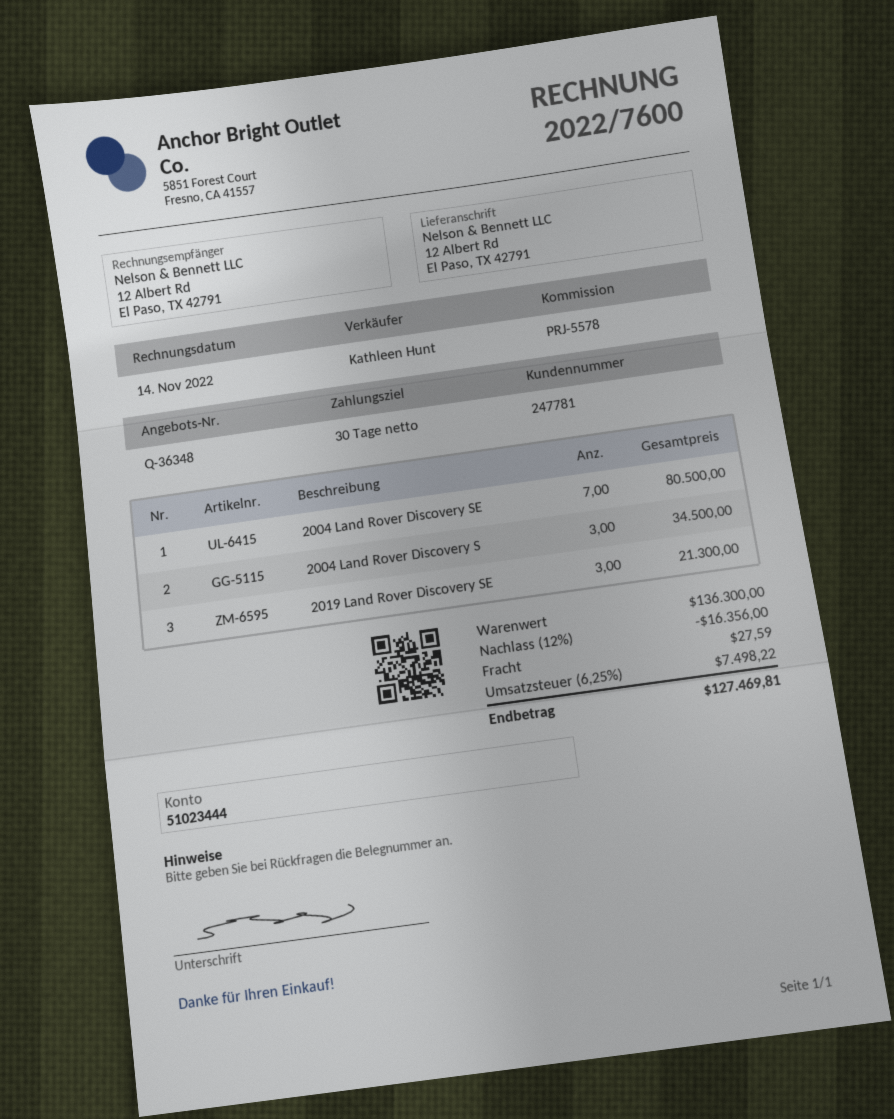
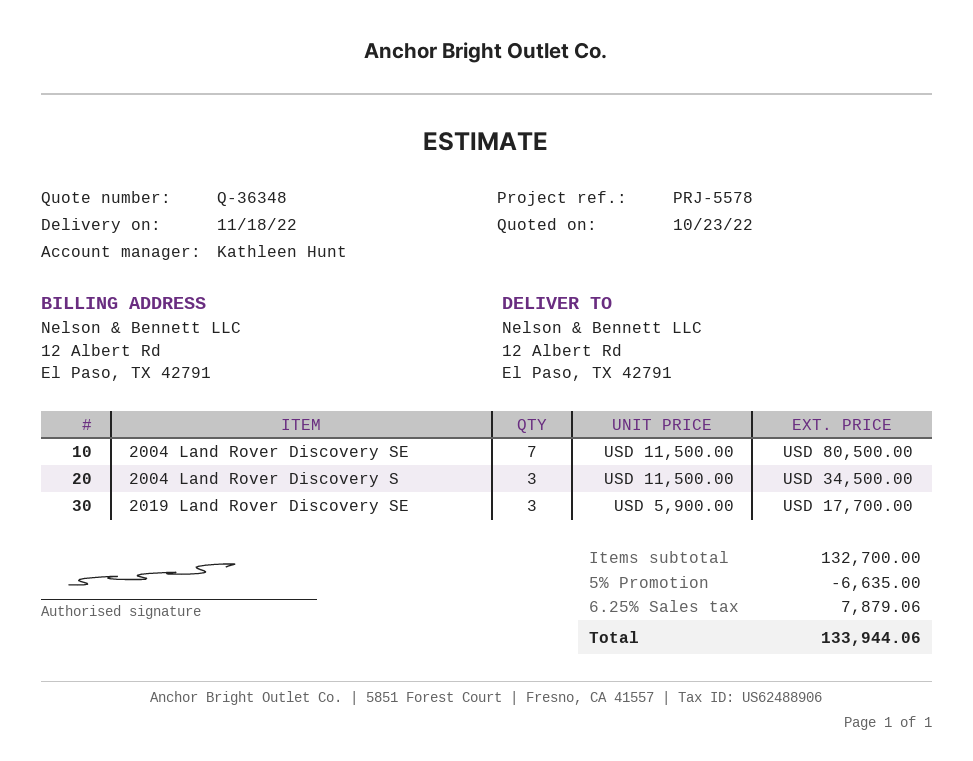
2019 Land Rover Discovery SE: 3 for 21300.00 -> 3 for 17700.00
subtotal: 136300.00 -> 132700.00
discount: 12% = 16356.00 -> 5% = 6635.00
shipping: 27.59 -> none
tax: 6.25% = 7498.22 -> 6.25% = 7879.06
total: 127469.81 -> 133944.06

